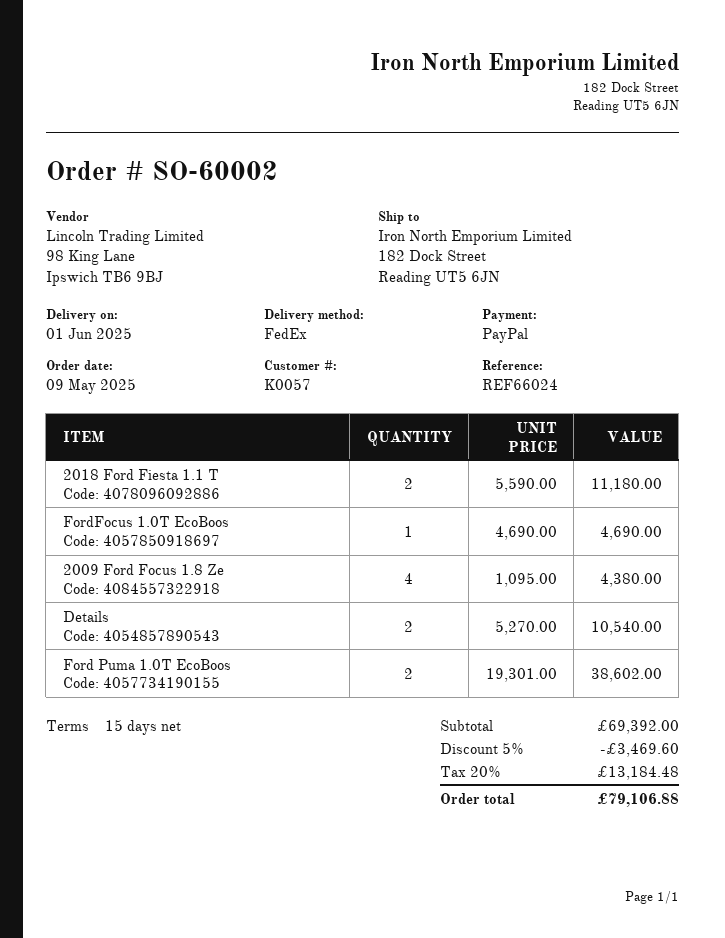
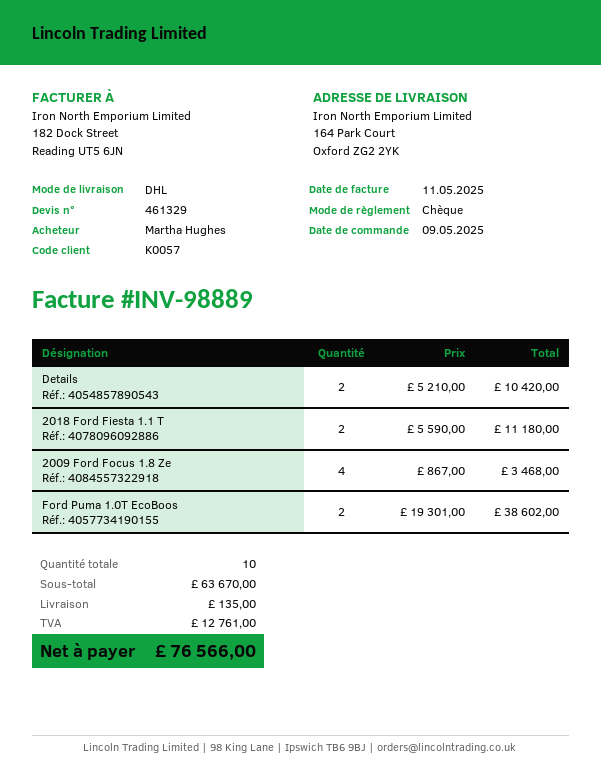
payment method: PayPal -> cheque
shipping method: FedEx -> DHL
ship to: 182 Dock Street, Reading UT5 6JN -> 164 Park Court, Oxford ZG2 2YK
FordFocus 1.0T EcoBoos: 1 x 4690.00 = 4690.00 -> none
2009 Ford Focus 1.8 Ze: 4 x 1095.00 = 4380.00 -> 4 x 867.00 = 3468.00
Details: 2 x 5270.00 = 10540.00 -> 2 x 5210.00 = 10420.00
subtotal: 69392.00 -> 63670.00
discount: 5% = 3469.60 -> none
shipping: none -> 135.00
tax: 13184.48 -> 12761.00
total: 79106.88 -> 76566.00

